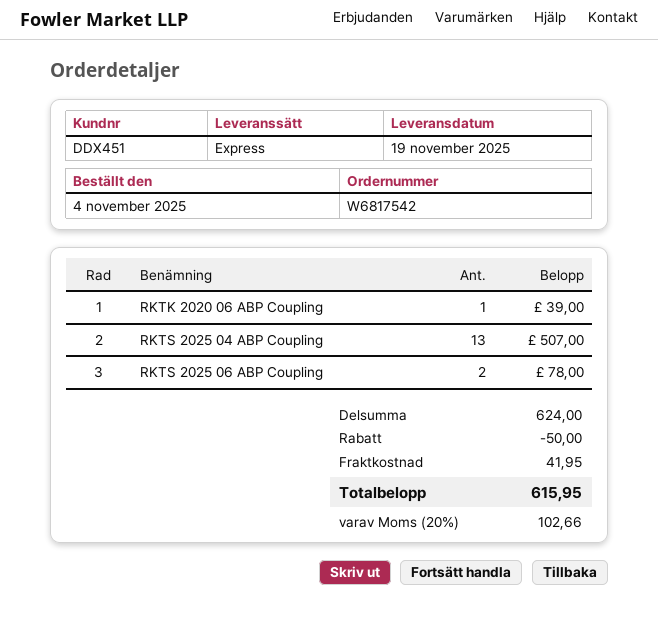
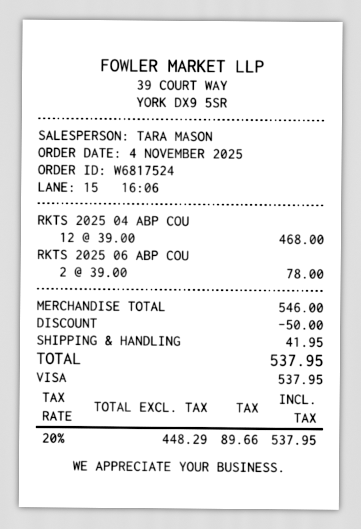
order number: W6817542 -> W6817524
RKTK 2020 06 ABP Coupling: 1 for 39.00 -> none
RKTS 2025 04 ABP Coupling: 13 for 507.00 -> 12 for 468.00
subtotal: 624.00 -> 546.00
tax: 20% = 102.66 -> 20% = 89.66
total: 615.95 -> 537.95

